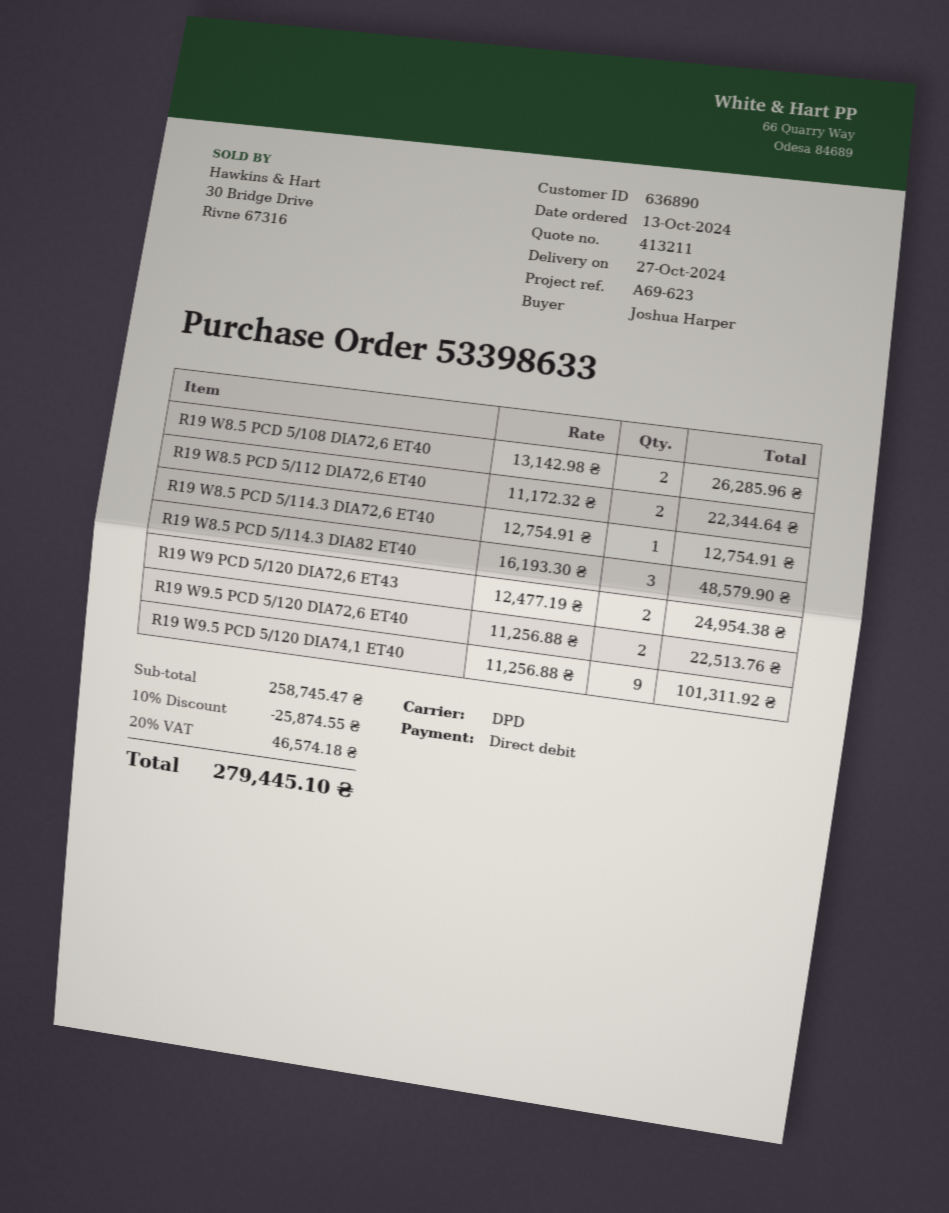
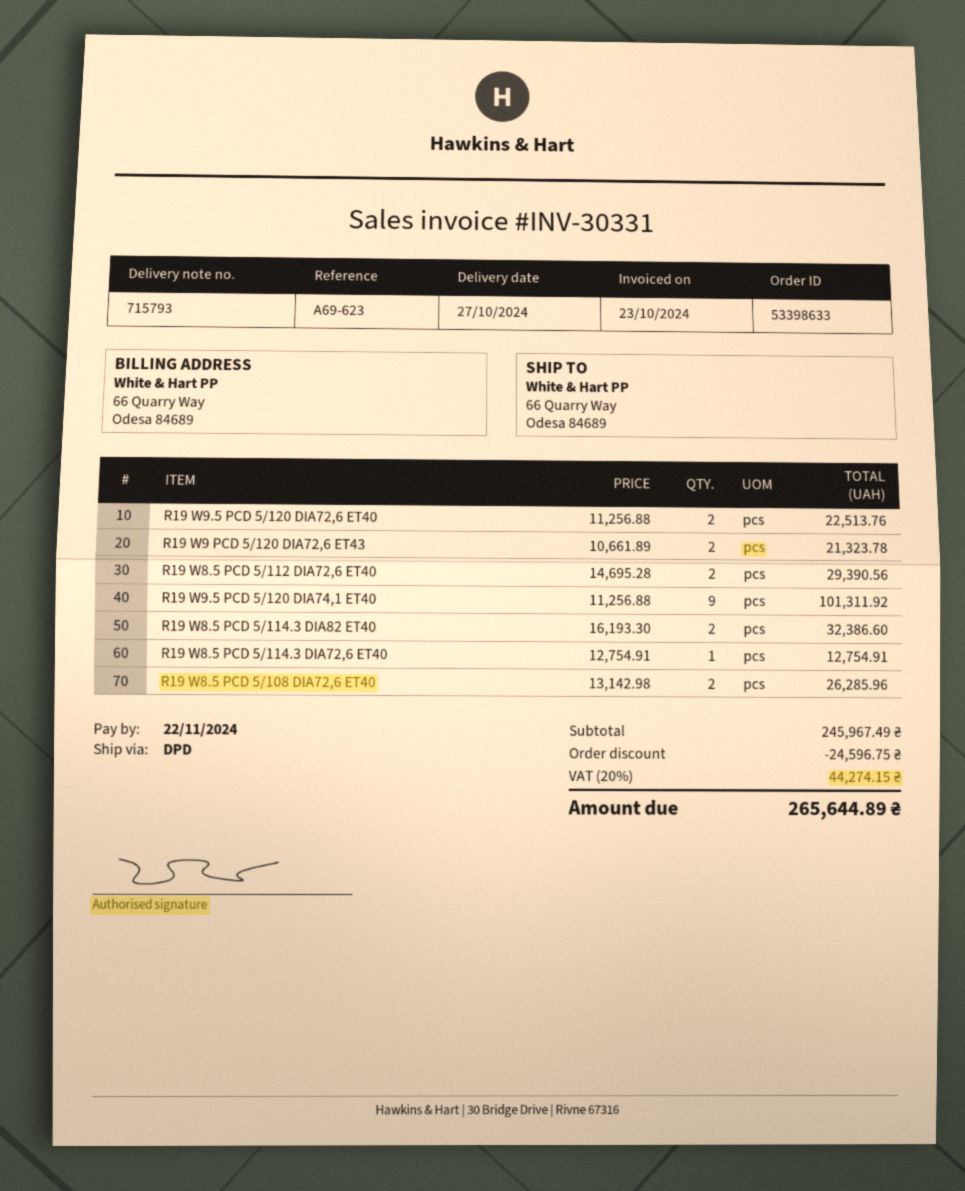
R19 W8.5 PCD 5/112 DIA72,6 ET40: 2 x 11172.32 = 22344.64 -> 2 x 14695.28 = 29390.56
R19 W8.5 PCD 5/114.3 DIA82 ET40: 3 x 16193.30 = 48579.90 -> 2 x 16193.30 = 32386.60
R19 W9 PCD 5/120 DIA72,6 ET43: 2 x 12477.19 = 24954.38 -> 2 x 10661.89 = 21323.78
subtotal: 258745.47 -> 245967.49
discount: 25874.55 -> 24596.75
tax: 20% = 46574.18 -> 20% = 44274.15
total: 279445.10 -> 265644.89

